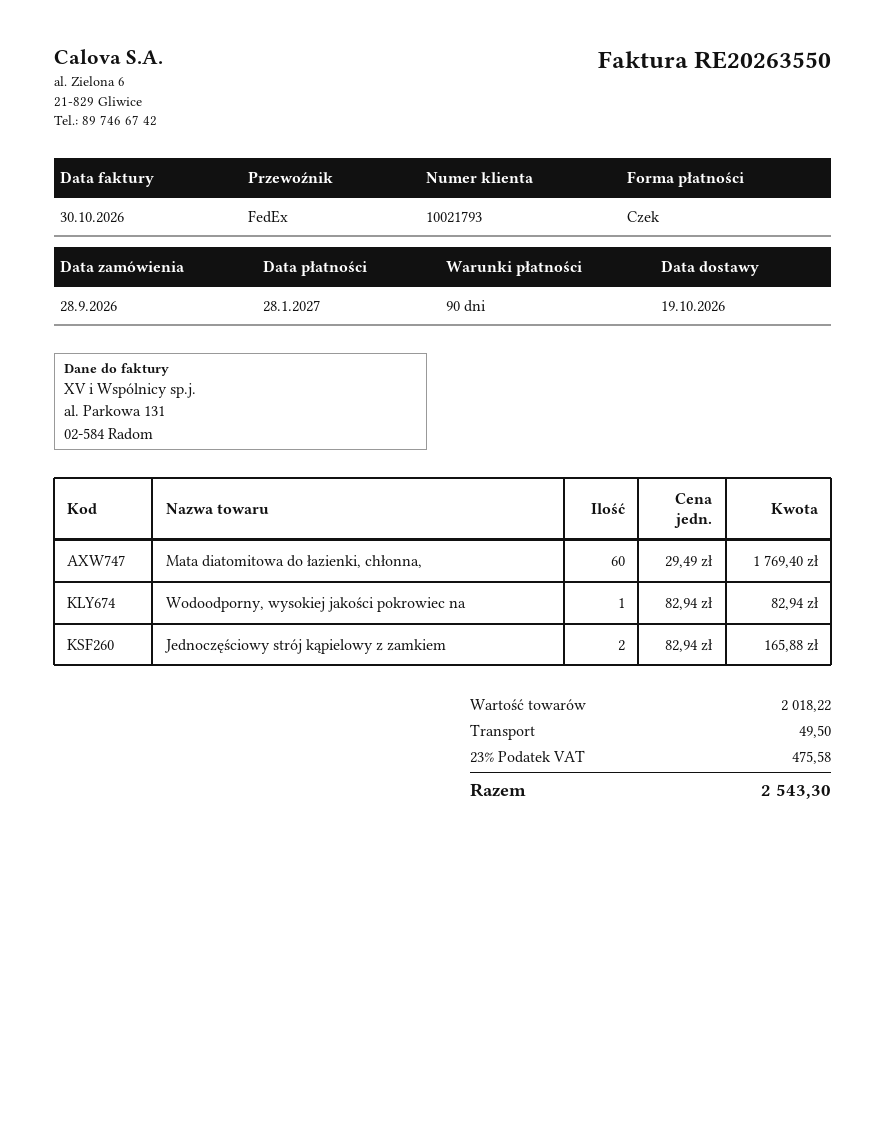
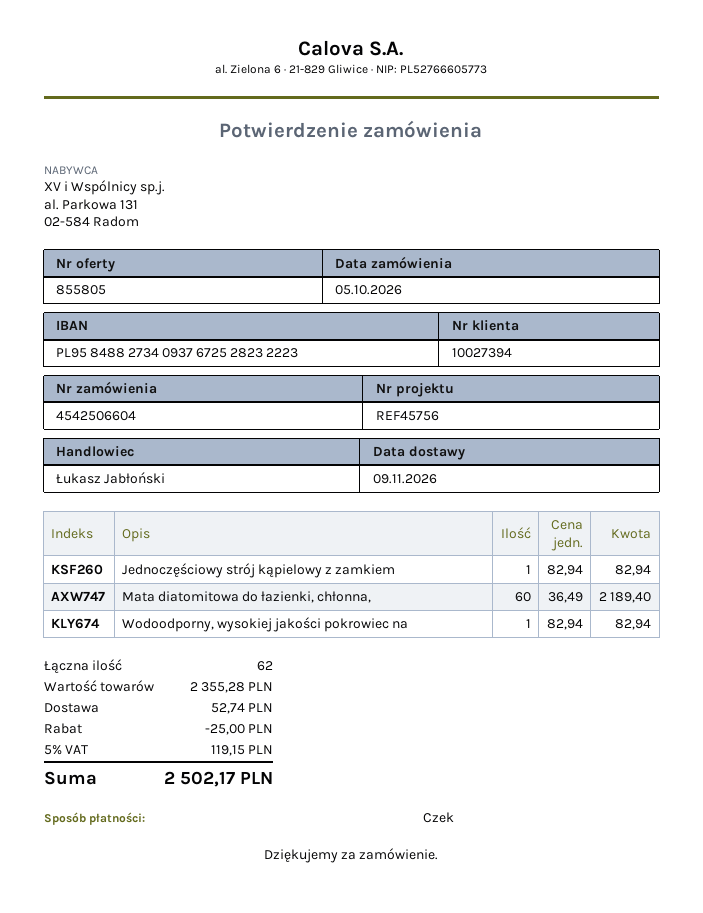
order date: 2026-09-28 -> 2026-10-05
delivery date: 2026-10-19 -> 2026-11-09
customer number: 10021793 -> 10027394
Mata diatomitowa do łazienki, chłonna,: 60 x 29.49 = 1769.40 -> 60 x 36.49 = 2189.40
Jednoczęściowy strój kąpielowy z zamkiem: 2 x 82.94 = 165.88 -> 1 x 82.94 = 82.94
subtotal: 2018.22 -> 2355.28
discount: none -> 25.00
shipping: 49.50 -> 52.74
tax: 23% = 475.58 -> 5% = 119.15
total: 2543.30 -> 2502.17

